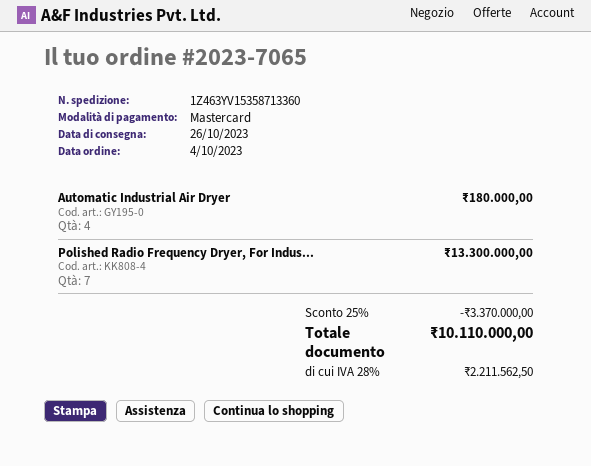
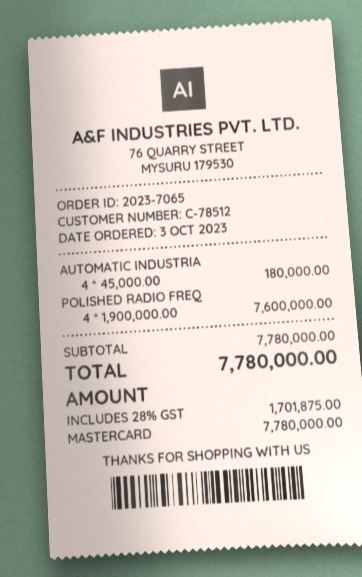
order date: 2023-10-04 -> 2023-10-03
Polished Radio Frequency Dryer, For Indus...: 7 for 13300000.00 -> 4 for 7600000.00
discount: 25% = 3370000.00 -> none
tax: 28% = 2211562.50 -> 28% = 1701875.00
total: 10110000.00 -> 7780000.00

